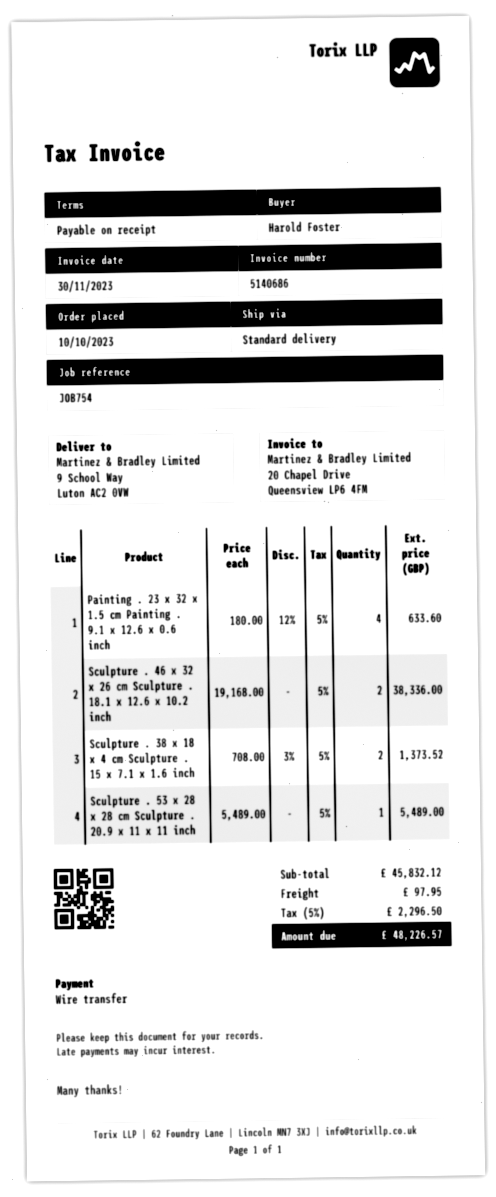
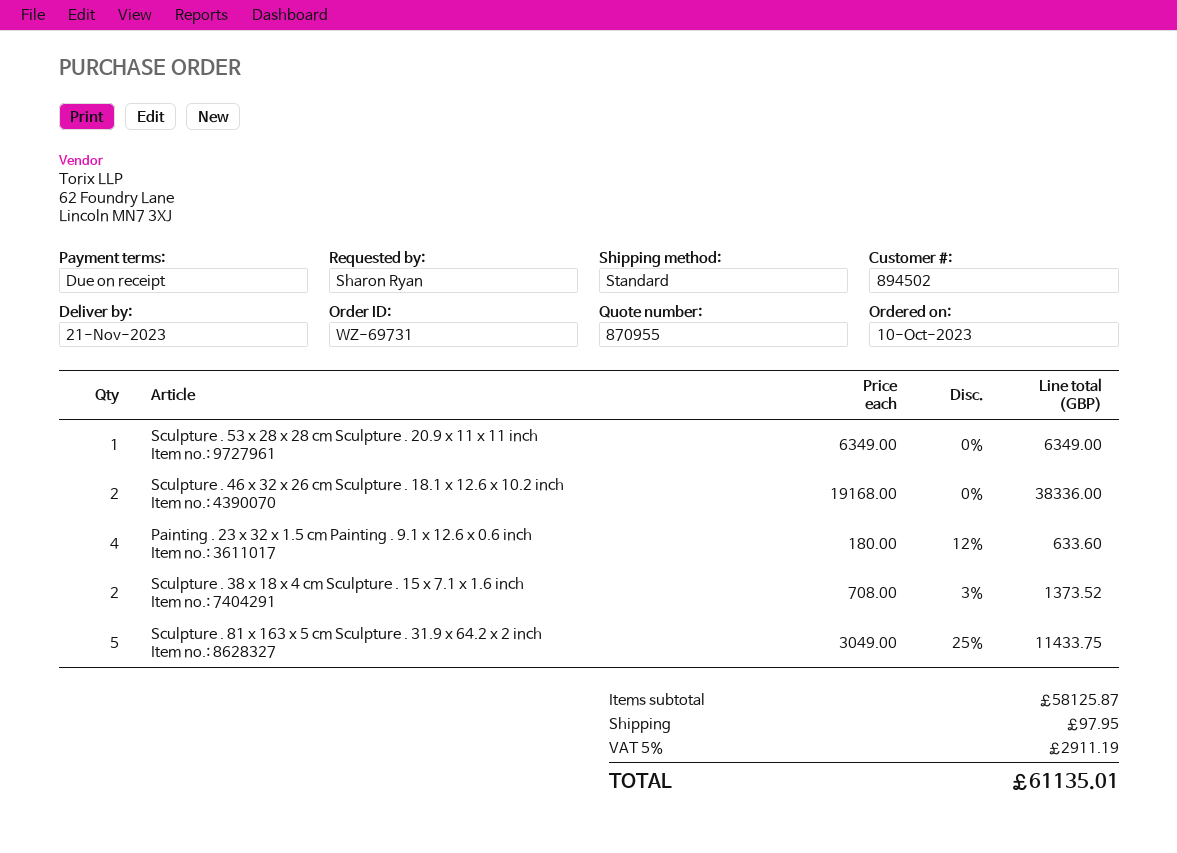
ordered by: Harold Foster -> Sharon Ryan
Sculpture . 53 x 28 x 28 cm Sculpture . 20.9 x 11 x 11 inch: 1 x 5489.00 = 5489.00 -> 1 x 6349.00 = 6349.00
Sculpture . 81 x 163 x 5 cm Sculpture . 31.9 x 64.2 x 2 inch: none -> 5 x 3049.00 - 25% = 11433.75
subtotal: 45832.12 -> 58125.87
tax: 5% = 2296.50 -> 5% = 2911.19
total: 48226.57 -> 61135.01

